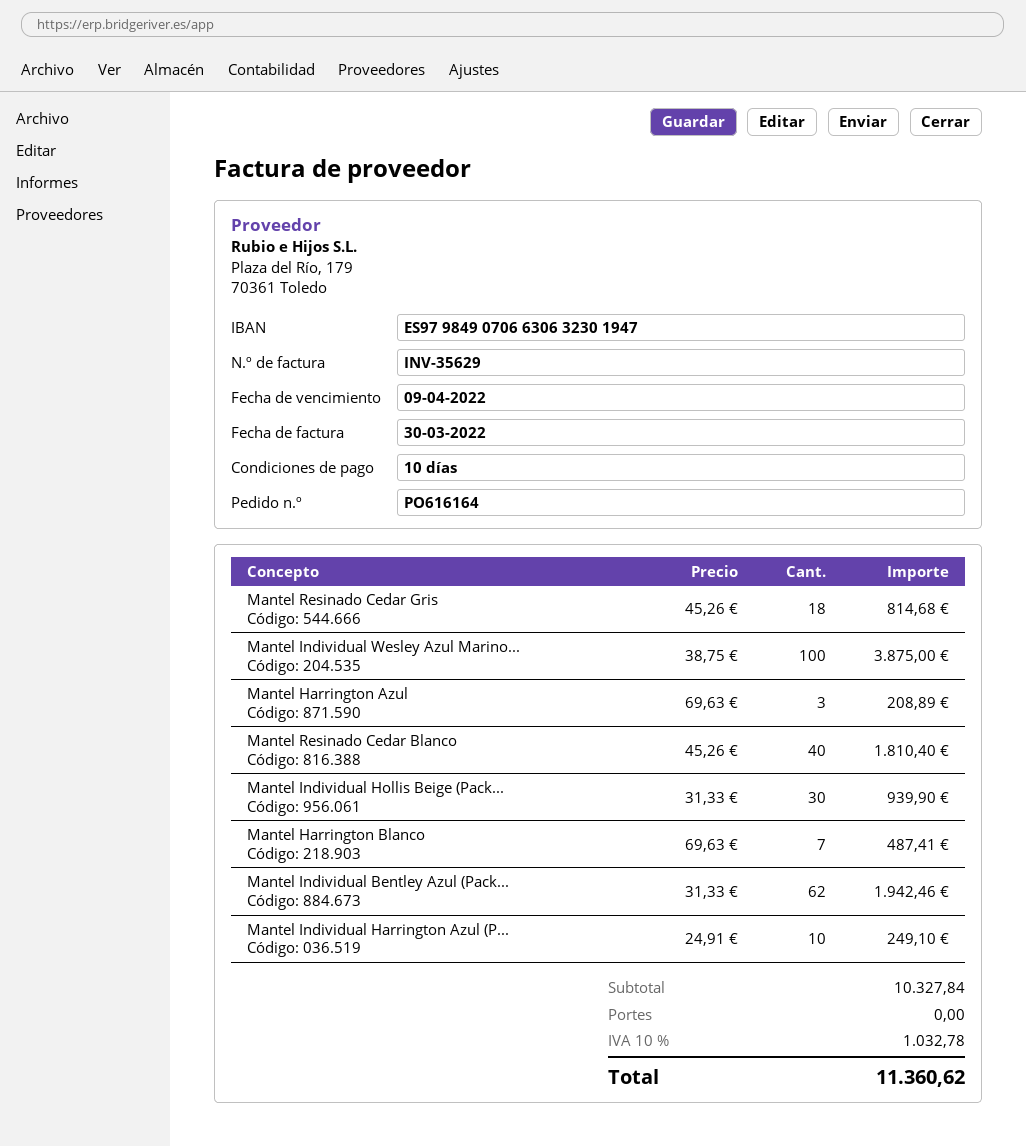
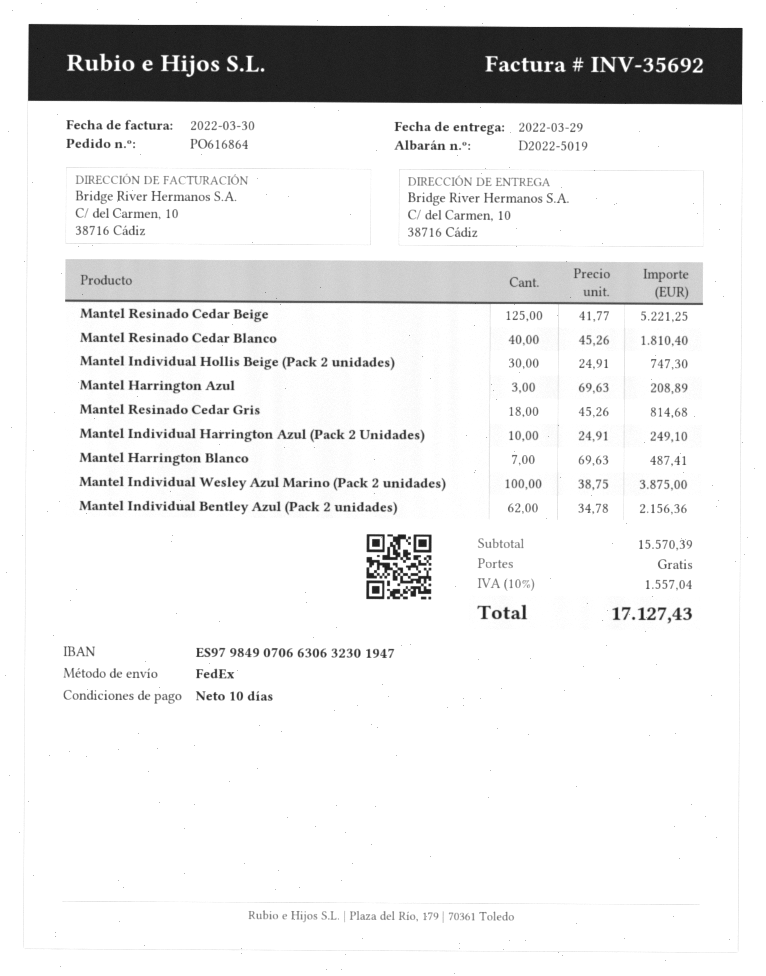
order number: PO616164 -> PO616864
invoice number: INV-35629 -> INV-35692
Mantel Individual Hollis Beige (Pack...: 30 x 31.33 = 939.90 -> 30 x 24.91 = 747.30
Mantel Individual Bentley Azul (Pack...: 62 x 31.33 = 1942.46 -> 62 x 34.78 = 2156.36
Mantel Resinado Cedar Beige: none -> 125 x 41.77 = 5221.25
subtotal: 10327.84 -> 15570.39
tax: 10% = 1032.78 -> 10% = 1557.04
total: 11360.62 -> 17127.43

